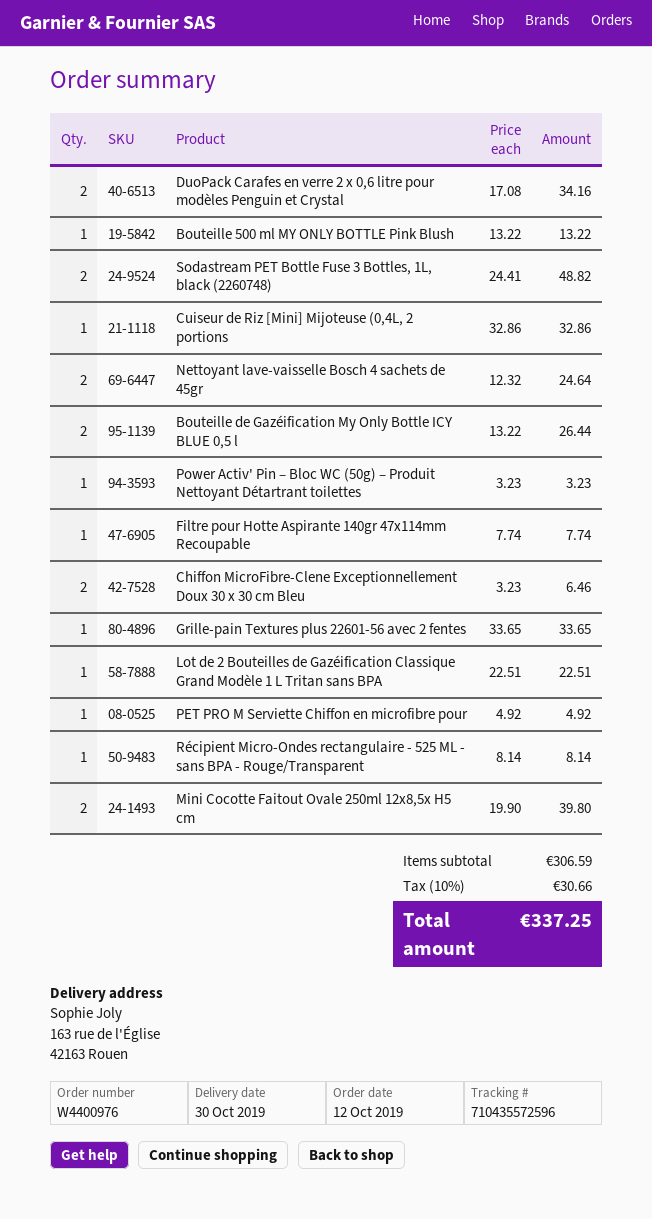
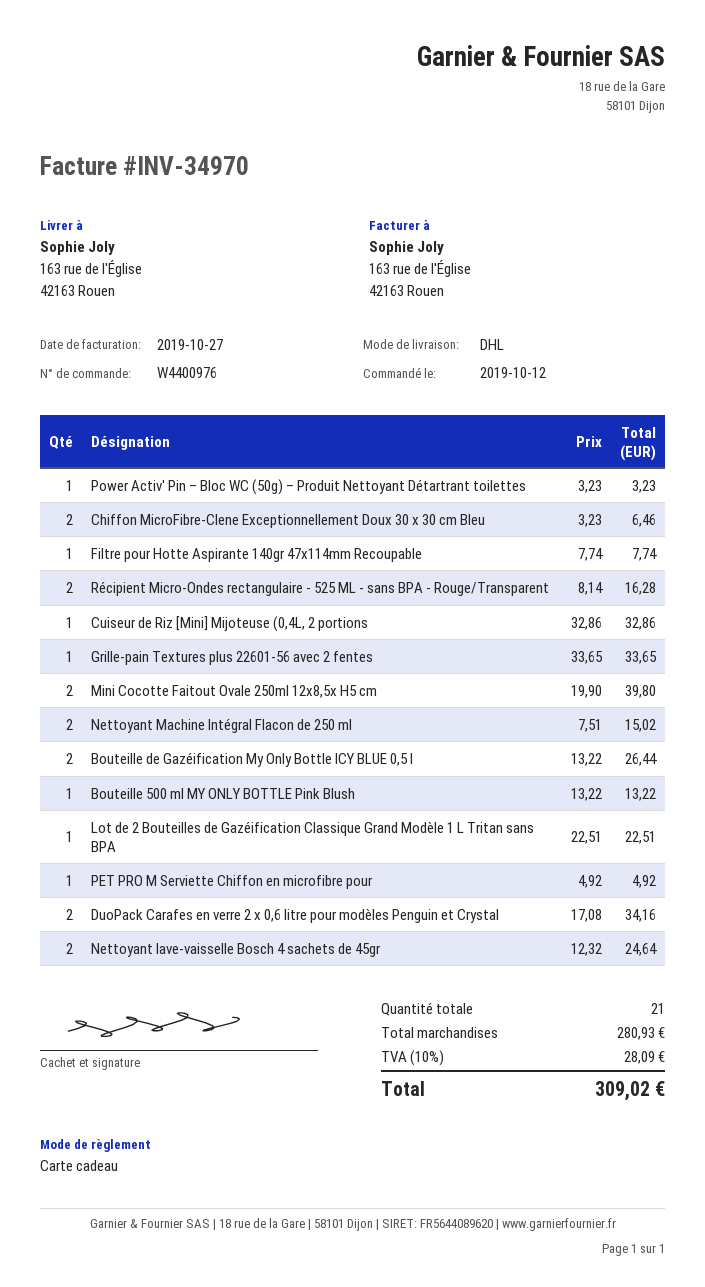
Sodastream PET Bottle Fuse 3 Bottles, 1L, black (2260748): 2 x 24.41 = 48.82 -> none
Récipient Micro-Ondes rectangulaire - 525 ML - sans BPA - Rouge/Transparent: 1 x 8.14 = 8.14 -> 2 x 8.14 = 16.28
Nettoyant Machine Intégral Flacon de 250 ml: none -> 2 x 7.51 = 15.02
subtotal: 306.59 -> 280.93
tax: 10% = 30.66 -> 10% = 28.09
total: 337.25 -> 309.02

